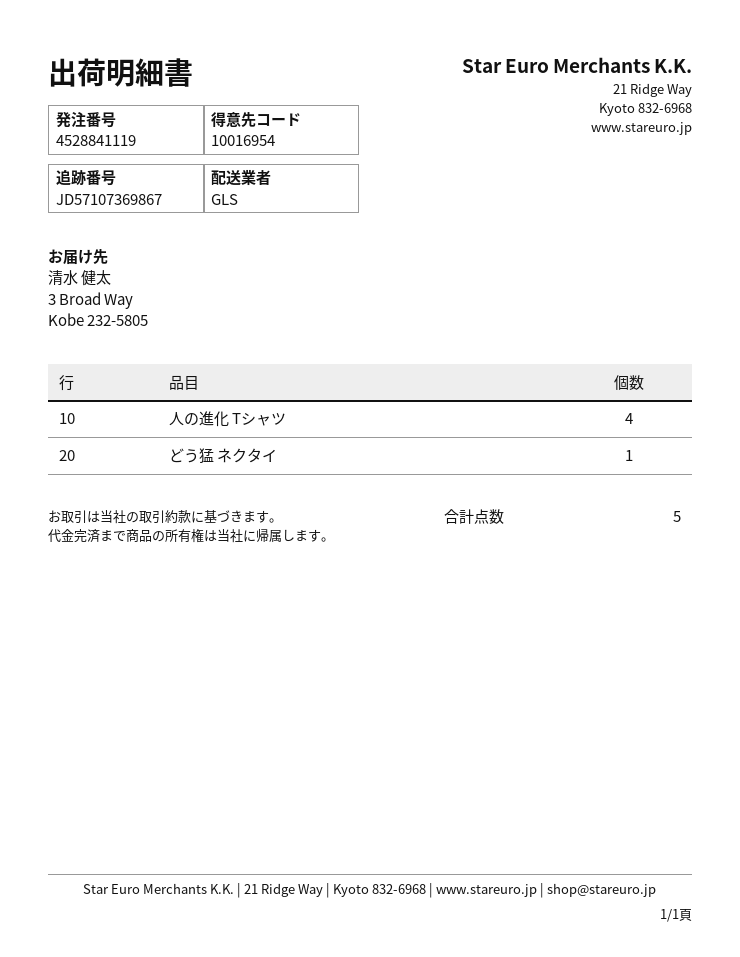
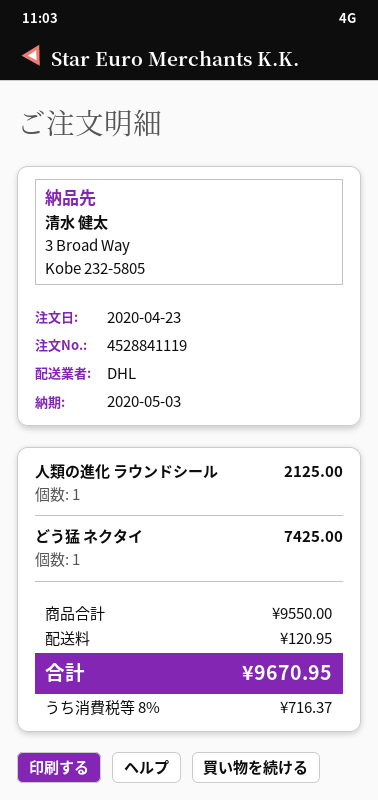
shipping method: GLS -> DHL
人の進化 Tシャツ: 4 -> none
人類の進化 ラウンドシール: none -> 1

